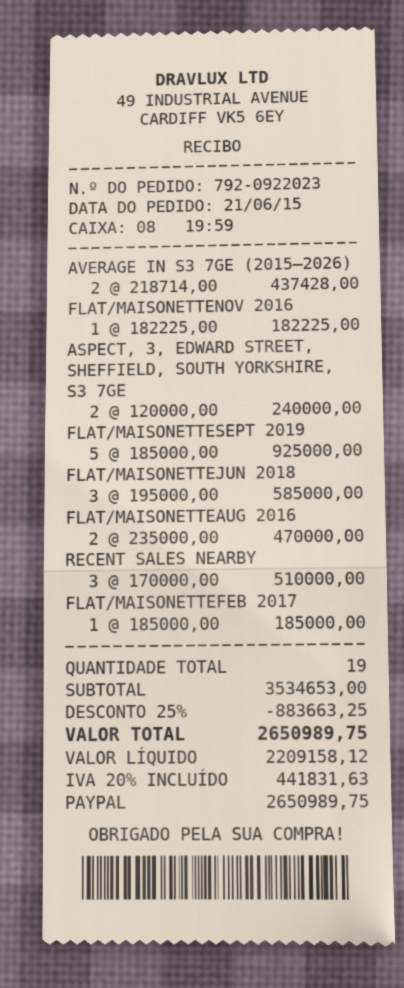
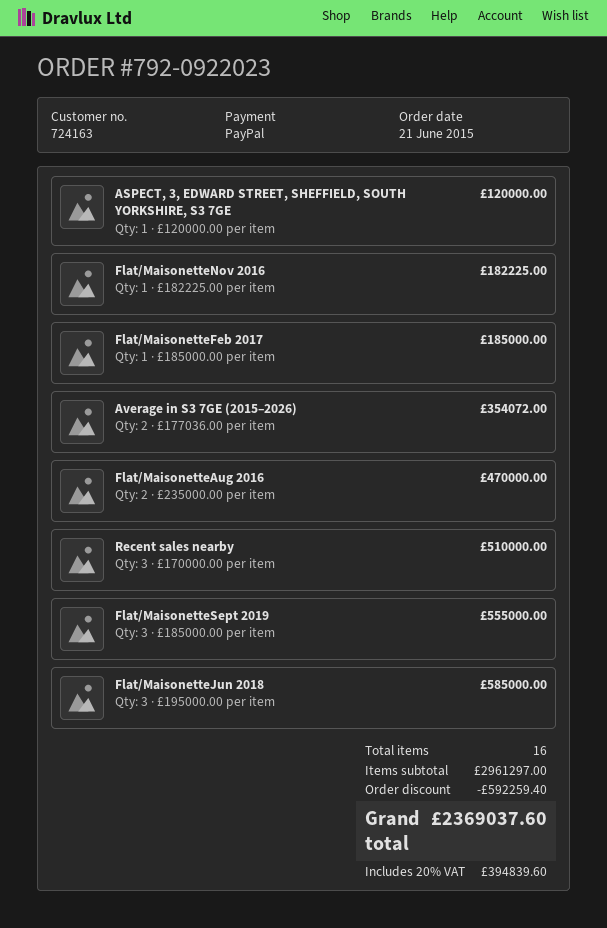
AVERAGE IN S3 7GE (2015–2026): 2 x 218714.00 = 437428.00 -> 2 x 177036.00 = 354072.00
ASPECT, 3, EDWARD STREET, SHEFFIELD, SOUTH YORKSHIRE, S3 7GE: 2 x 120000.00 = 240000.00 -> 1 x 120000.00 = 120000.00
FLAT/MAISONETTESEPT 2019: 5 x 185000.00 = 925000.00 -> 3 x 185000.00 = 555000.00
total quantity: 19 -> 16
subtotal: 3534653.00 -> 2961297.00
discount: 883663.25 -> 592259.40
tax: 20% = 441831.63 -> 20% = 394839.60
total: 2650989.75 -> 2369037.60

